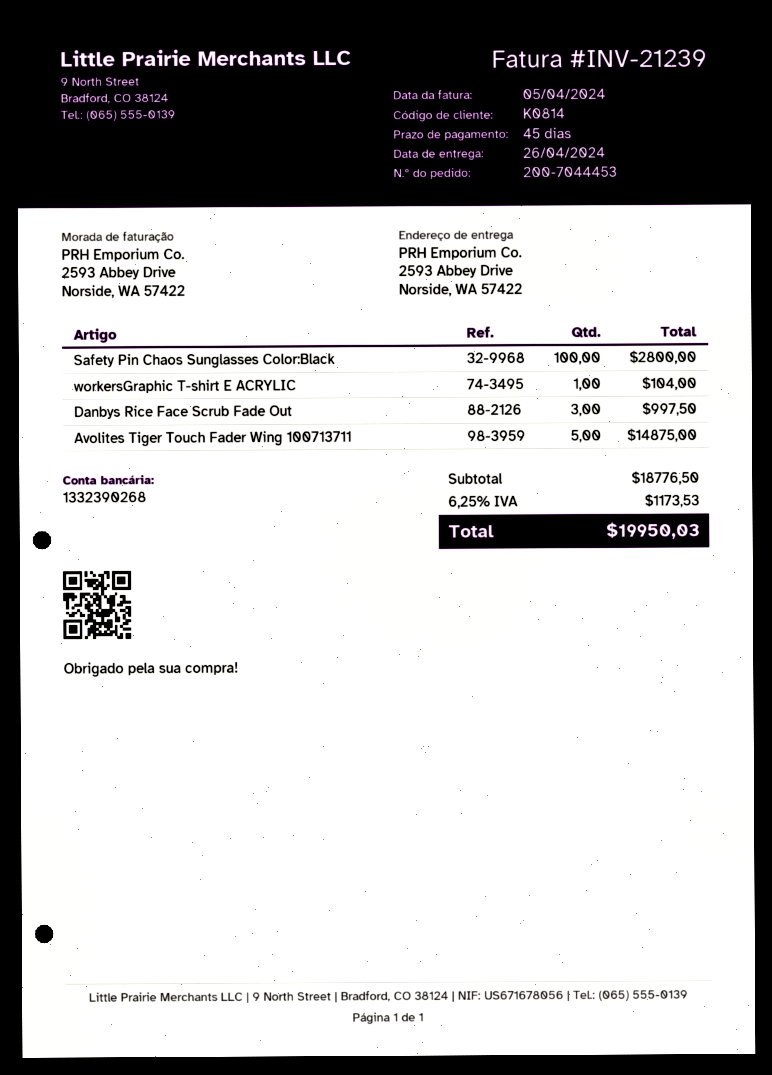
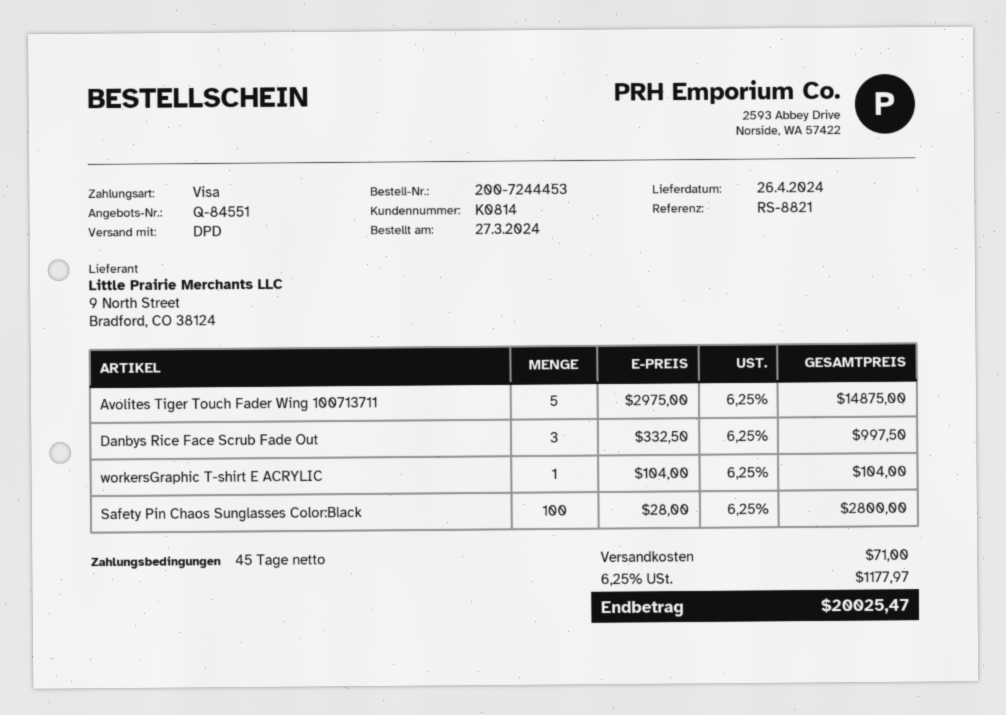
order number: 200-7044453 -> 200-7244453
shipping: none -> 71.00
tax: 6.25% = 1173.53 -> 6.25% = 1177.97
total: 19950.03 -> 20025.47

